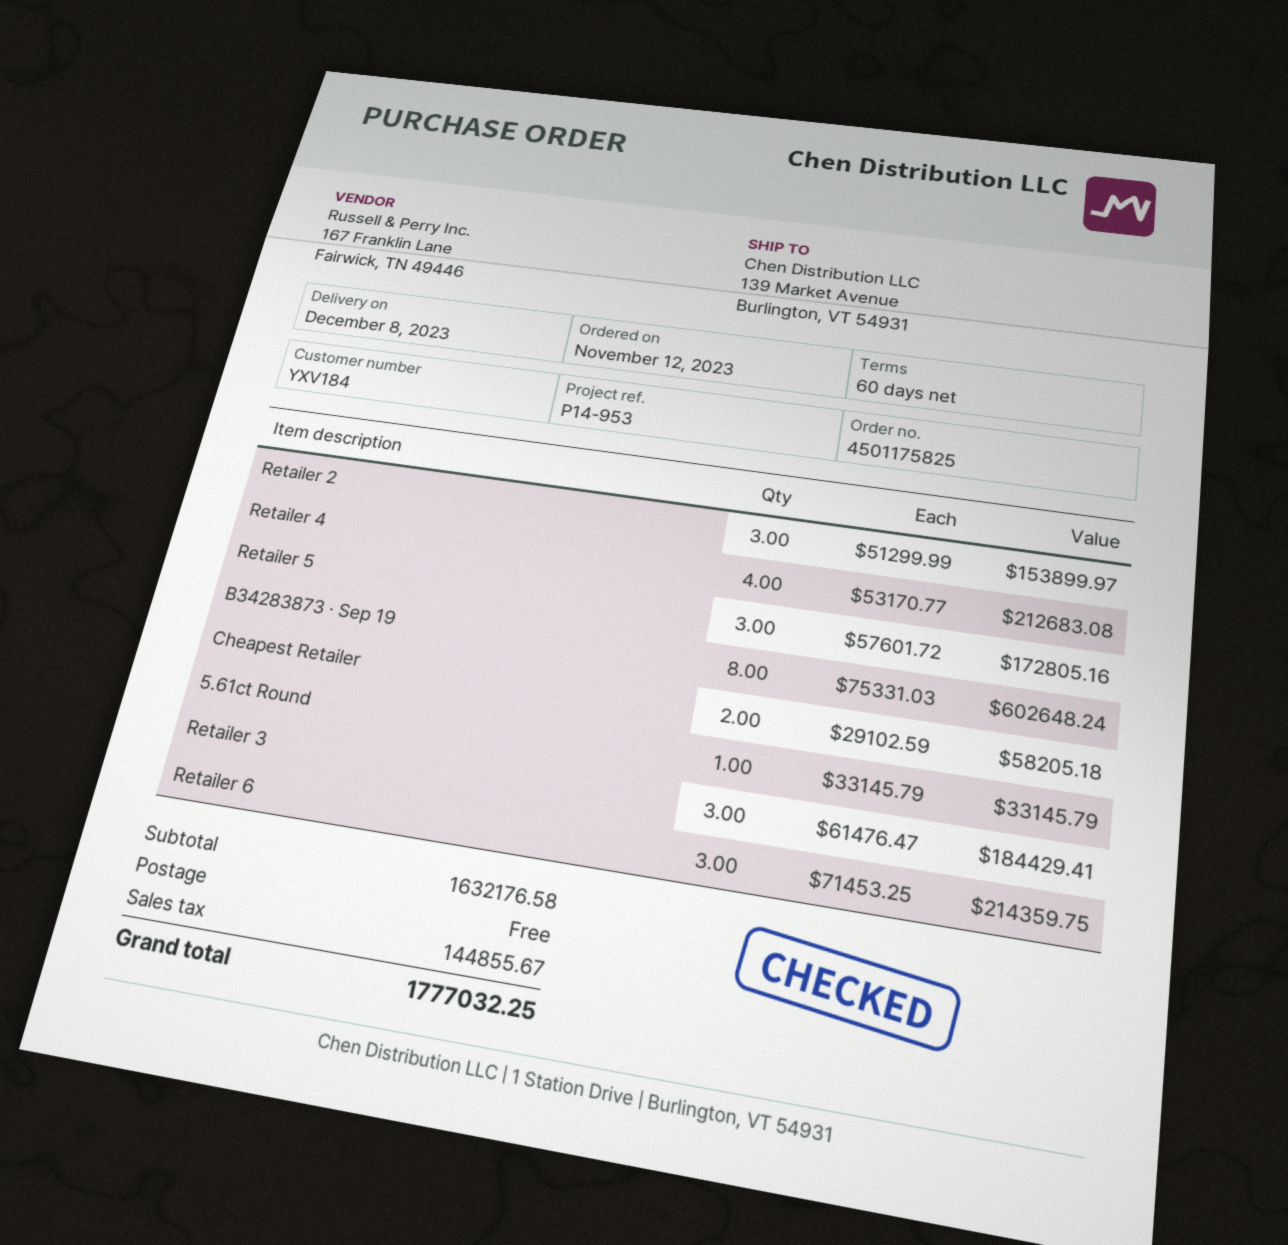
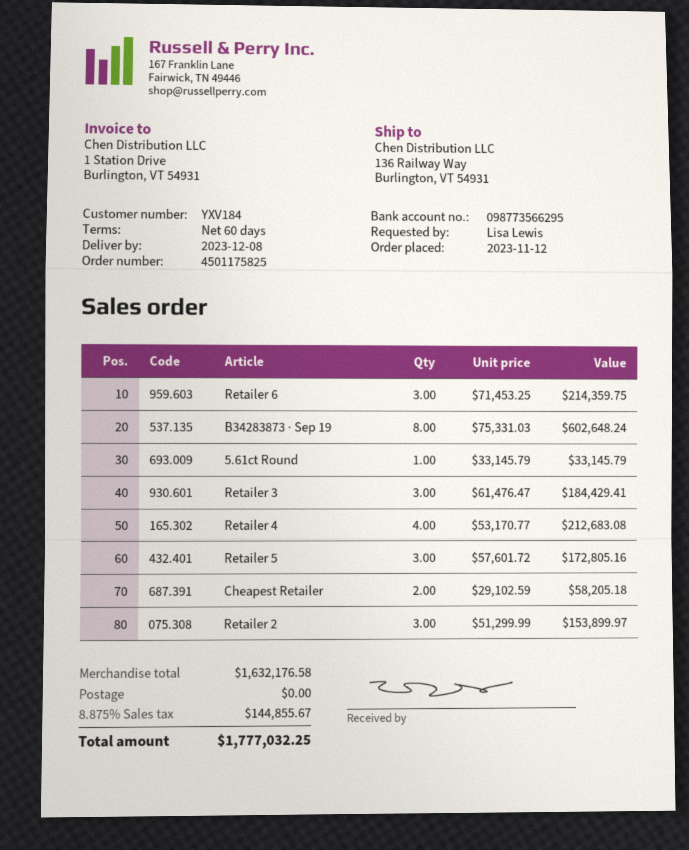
ship to: 139 Market Avenue, Burlington, VT 54931 -> 136 Railway Way, Burlington, VT 54931

